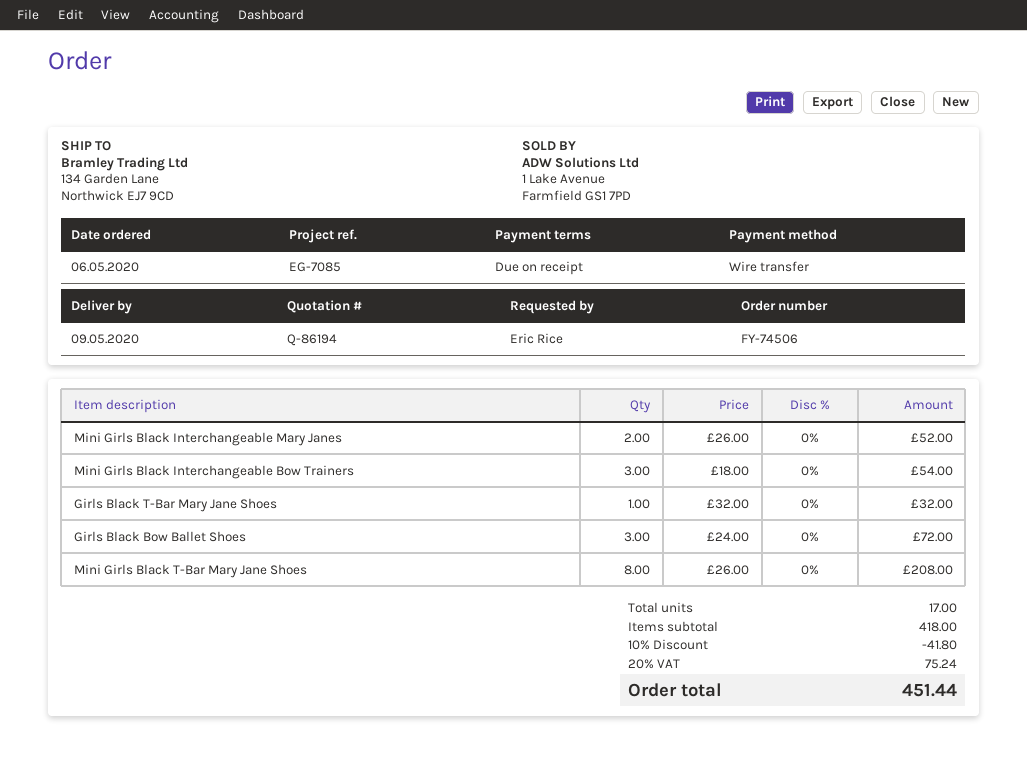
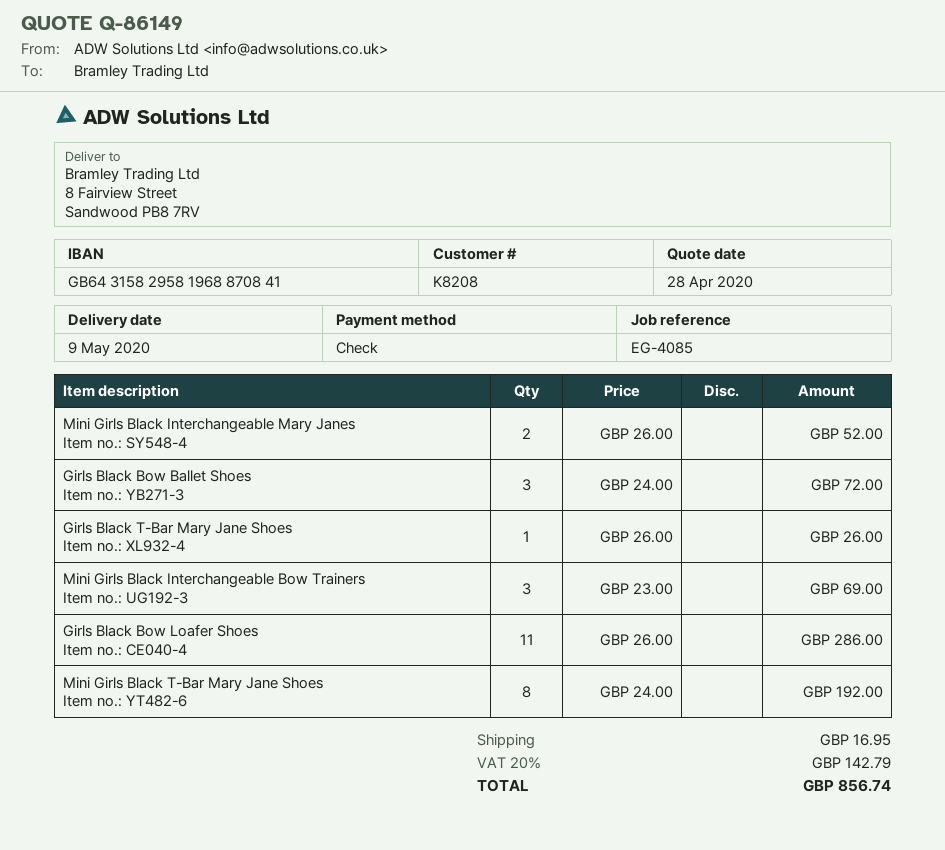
quote number: Q-86194 -> Q-86149
reference: EG-7085 -> EG-4085
payment method: bank transfer -> cheque
ship to: 134 Garden Lane, Northwick EJ7 9CD -> 8 Fairview Street, Sandwood PB8 7RV
Mini Girls Black Interchangeable Bow Trainers: 3 x 18.00 = 54.00 -> 3 x 23.00 = 69.00
Girls Black T-Bar Mary Jane Shoes: 1 x 32.00 = 32.00 -> 1 x 26.00 = 26.00
Mini Girls Black T-Bar Mary Jane Shoes: 8 x 26.00 = 208.00 -> 8 x 24.00 = 192.00
Girls Black Bow Loafer Shoes: none -> 11 x 26.00 = 286.00
discount: 10% = 41.80 -> none
shipping: none -> 16.95
tax: 20% = 75.24 -> 20% = 142.79
total: 451.44 -> 856.74

